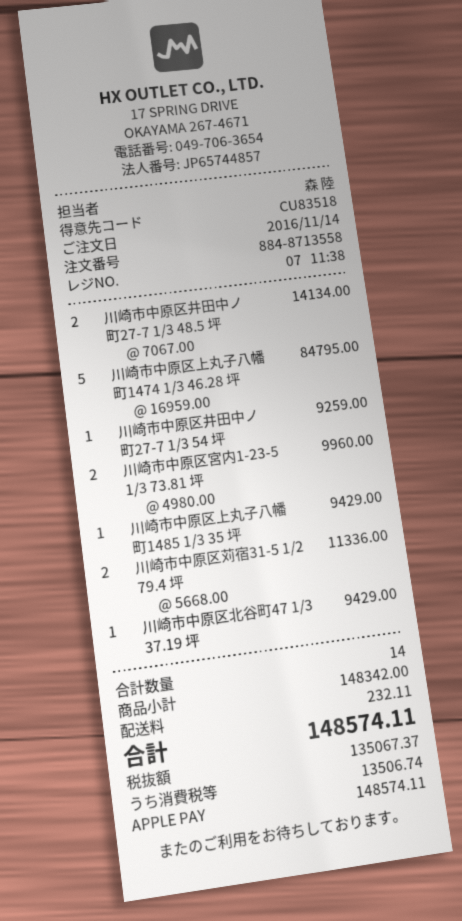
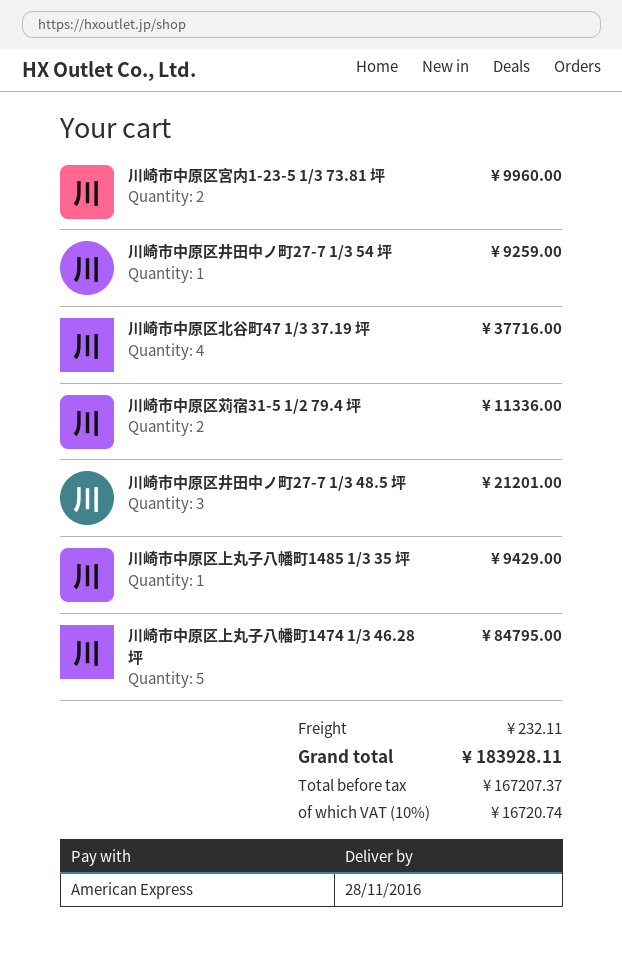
payment method: Apple Pay -> American Express
川崎市中原区井田中ノ町27-7 1/3 48.5 坪: 2 for 14134.00 -> 3 for 21201.00
川崎市中原区北谷町47 1/3 37.19 坪: 1 for 9429.00 -> 4 for 37716.00
net: 135067.37 -> 167207.37
tax: 13506.74 -> 16720.74
total: 148574.11 -> 183928.11

